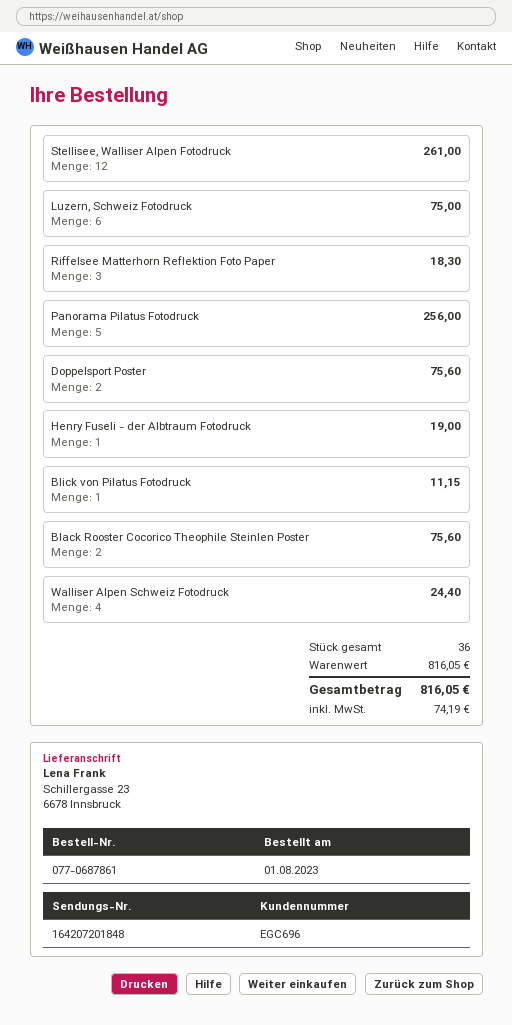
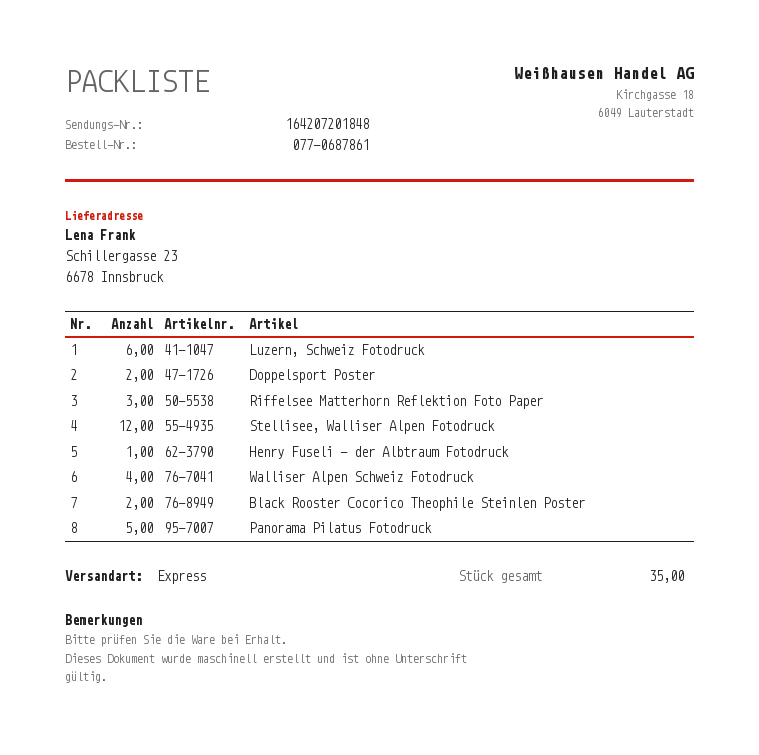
Blick von Pilatus Fotodruck: 1 -> none
total quantity: 36 -> 35

